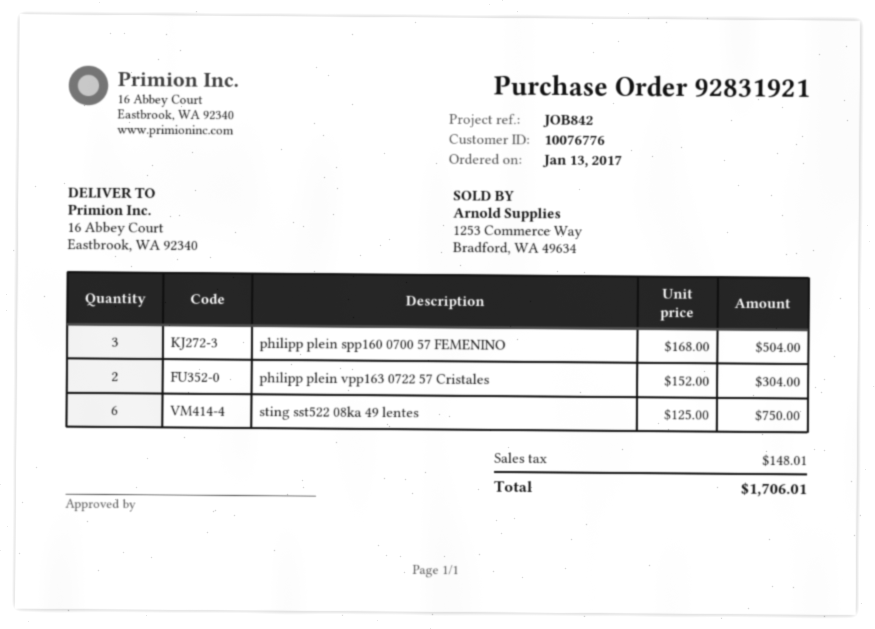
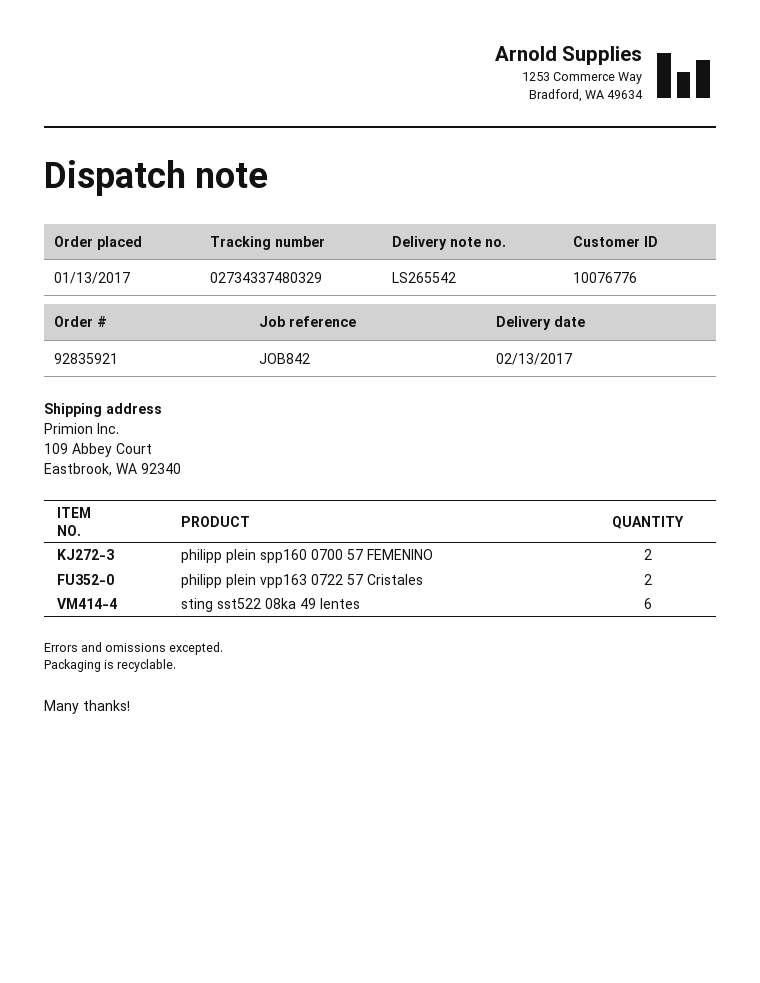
order number: 92831921 -> 92835921
ship to: 16 Abbey Court, Eastbrook, WA 92340 -> 109 Abbey Court, Eastbrook, WA 92340
philipp plein spp160 0700 57 FEMENINO: 3 -> 2

